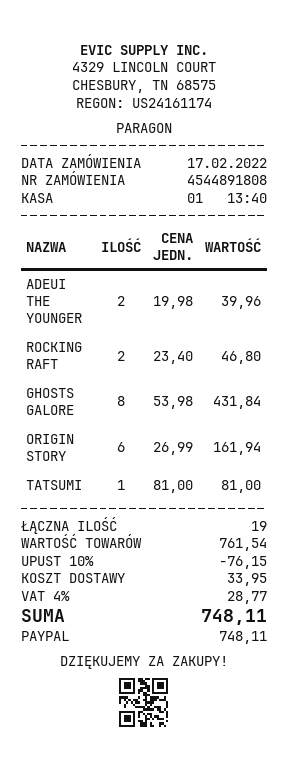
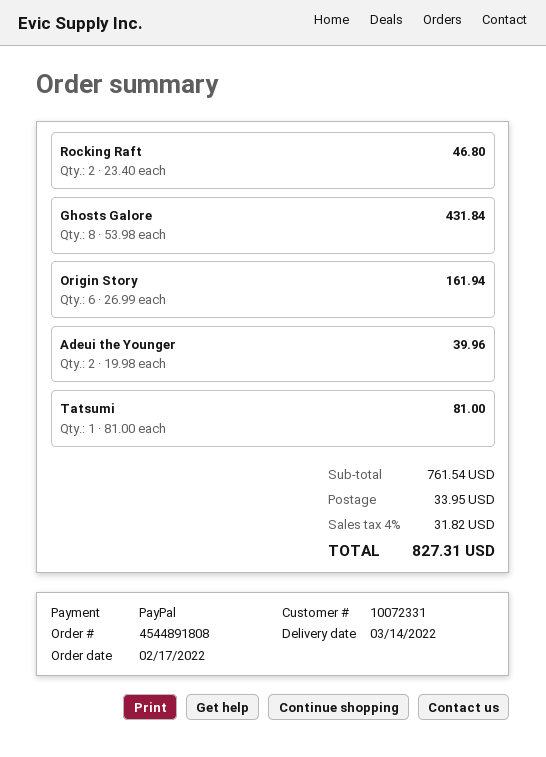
discount: 10% = 76.15 -> none
tax: 4% = 28.77 -> 4% = 31.82
total: 748.11 -> 827.31

